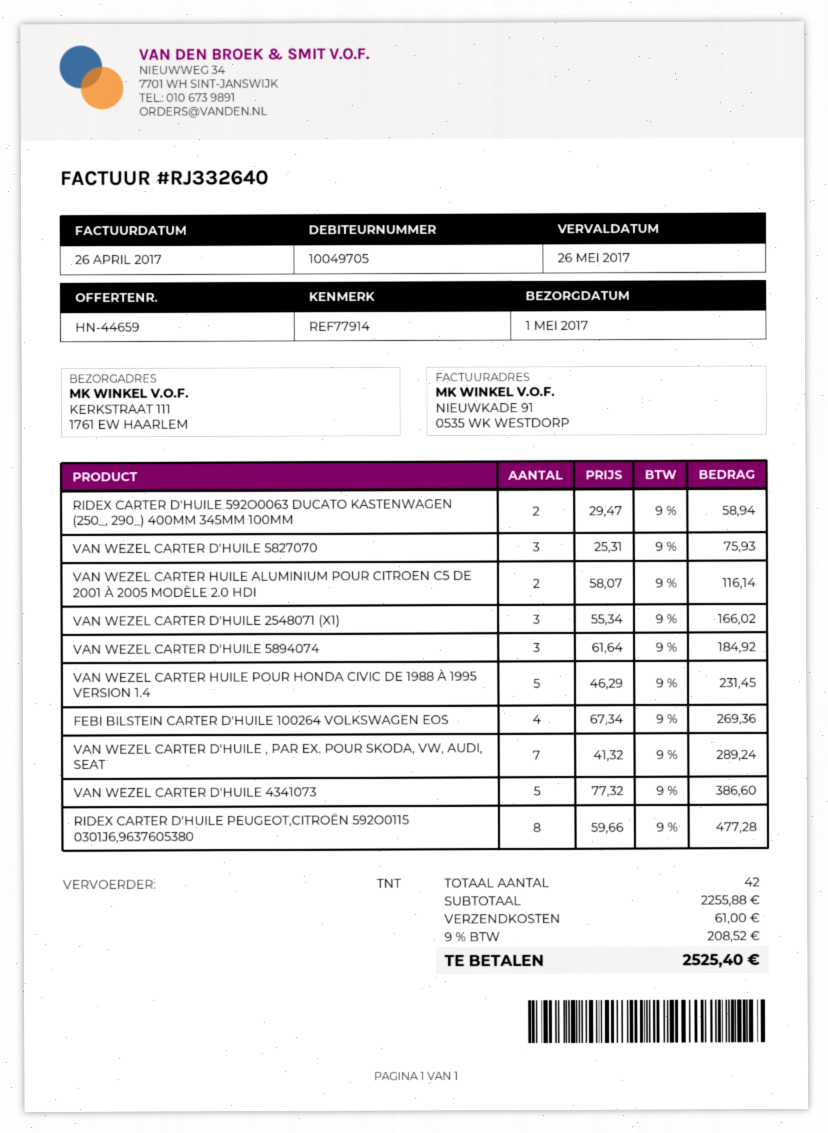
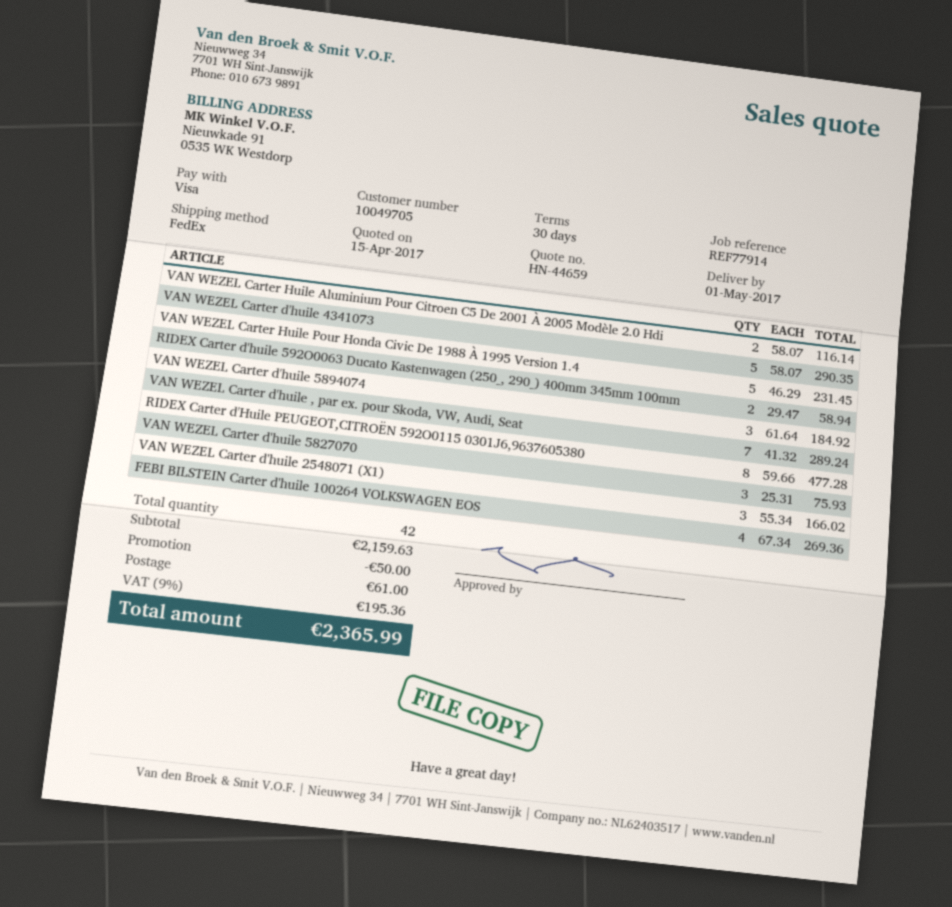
shipping method: TNT -> FedEx
VAN WEZEL CARTER D'HUILE 4341073: 5 x 77.32 = 386.60 -> 5 x 58.07 = 290.35
subtotal: 2255.88 -> 2159.63
discount: none -> 50.00
tax: 9% = 208.52 -> 9% = 195.36
total: 2525.40 -> 2365.99

